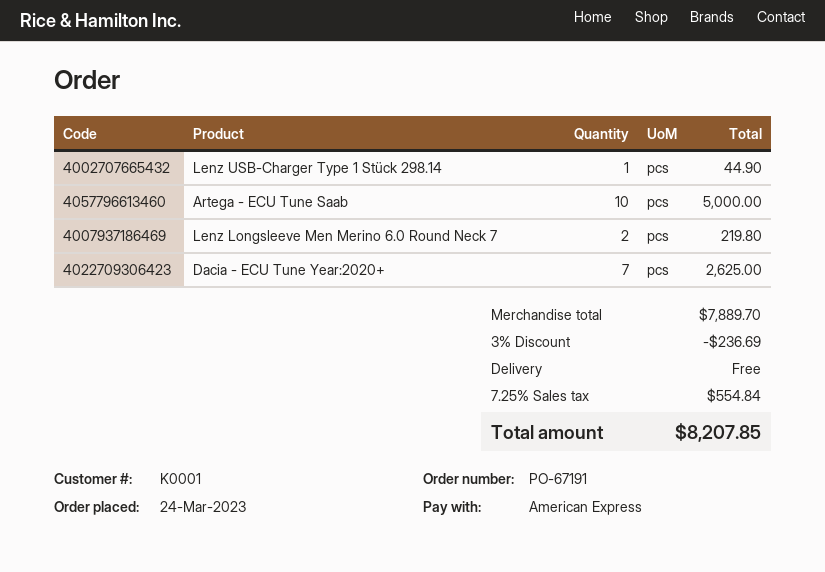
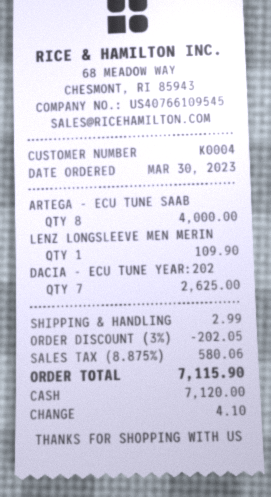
order date: 2023-03-24 -> 2023-03-30
customer number: K0001 -> K0004
payment method: American Express -> cash
Lenz USB-Charger Type 1 Stück 298.14: 1 for 44.90 -> none
Artega - ECU Tune Saab: 10 for 5000.00 -> 8 for 4000.00
Lenz Longsleeve Men Merino 6.0 Round Neck 7: 2 for 219.80 -> 1 for 109.90
discount: 3% = 236.69 -> 3% = 202.05
shipping: 0.00 -> 2.99
tax: 7.25% = 554.84 -> 8.875% = 580.06
total: 8207.85 -> 7115.90

